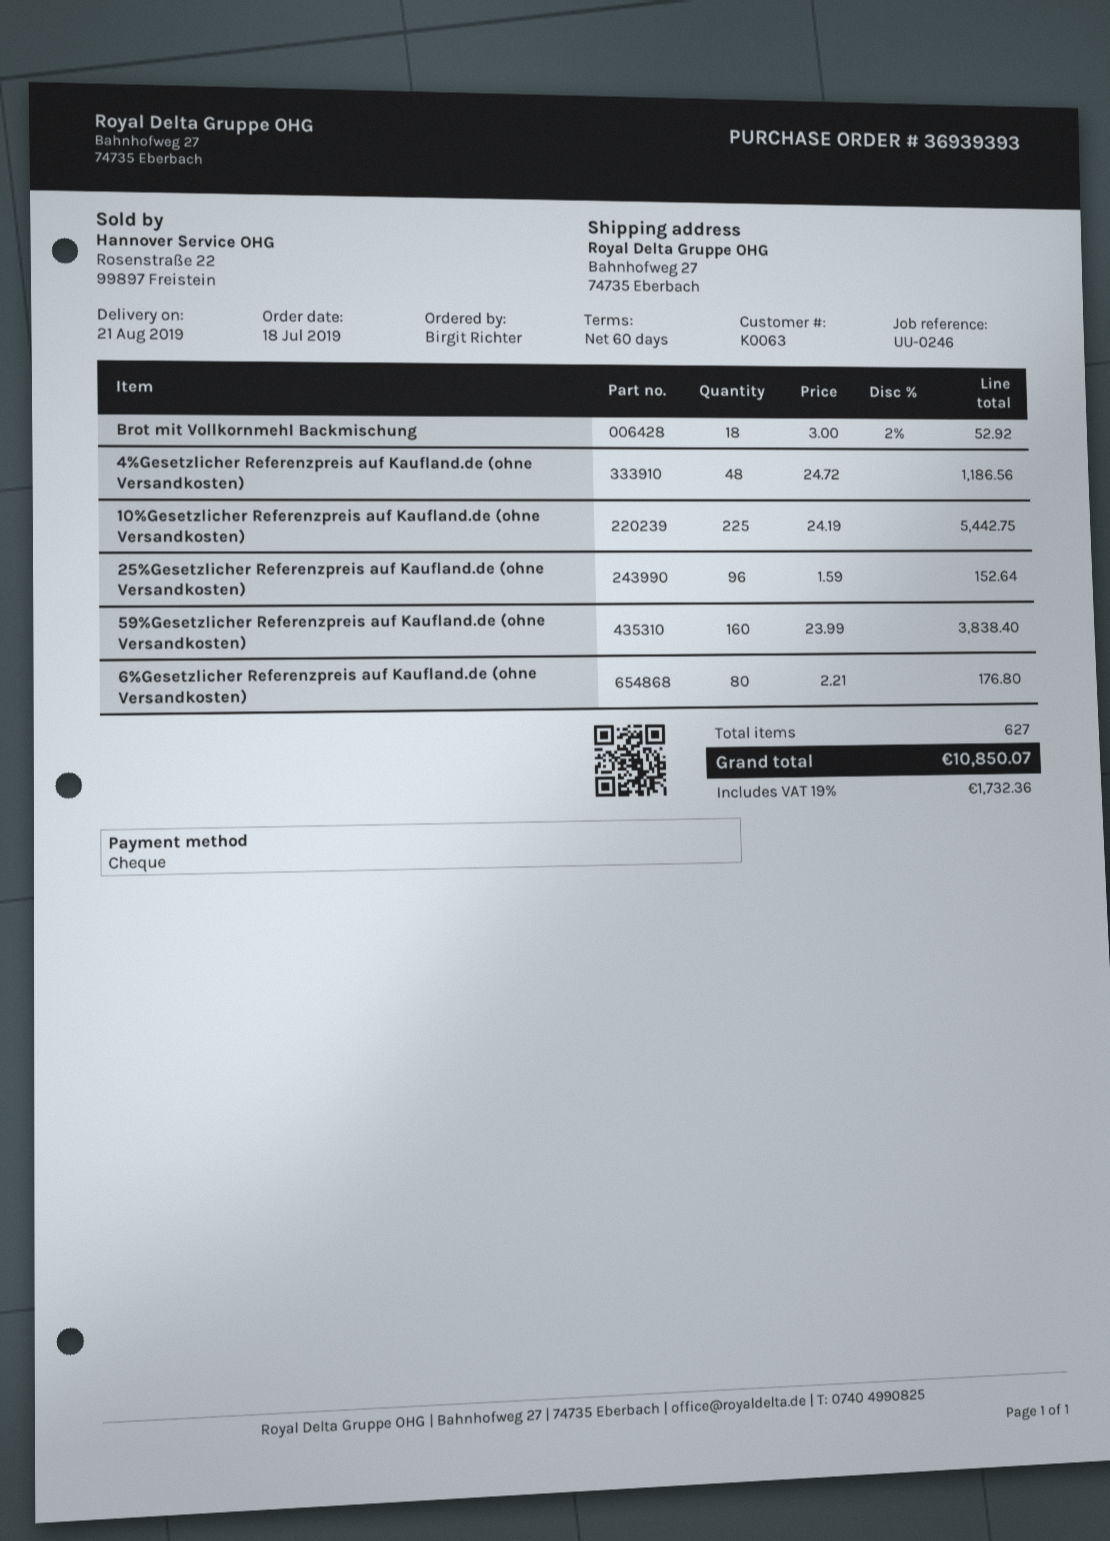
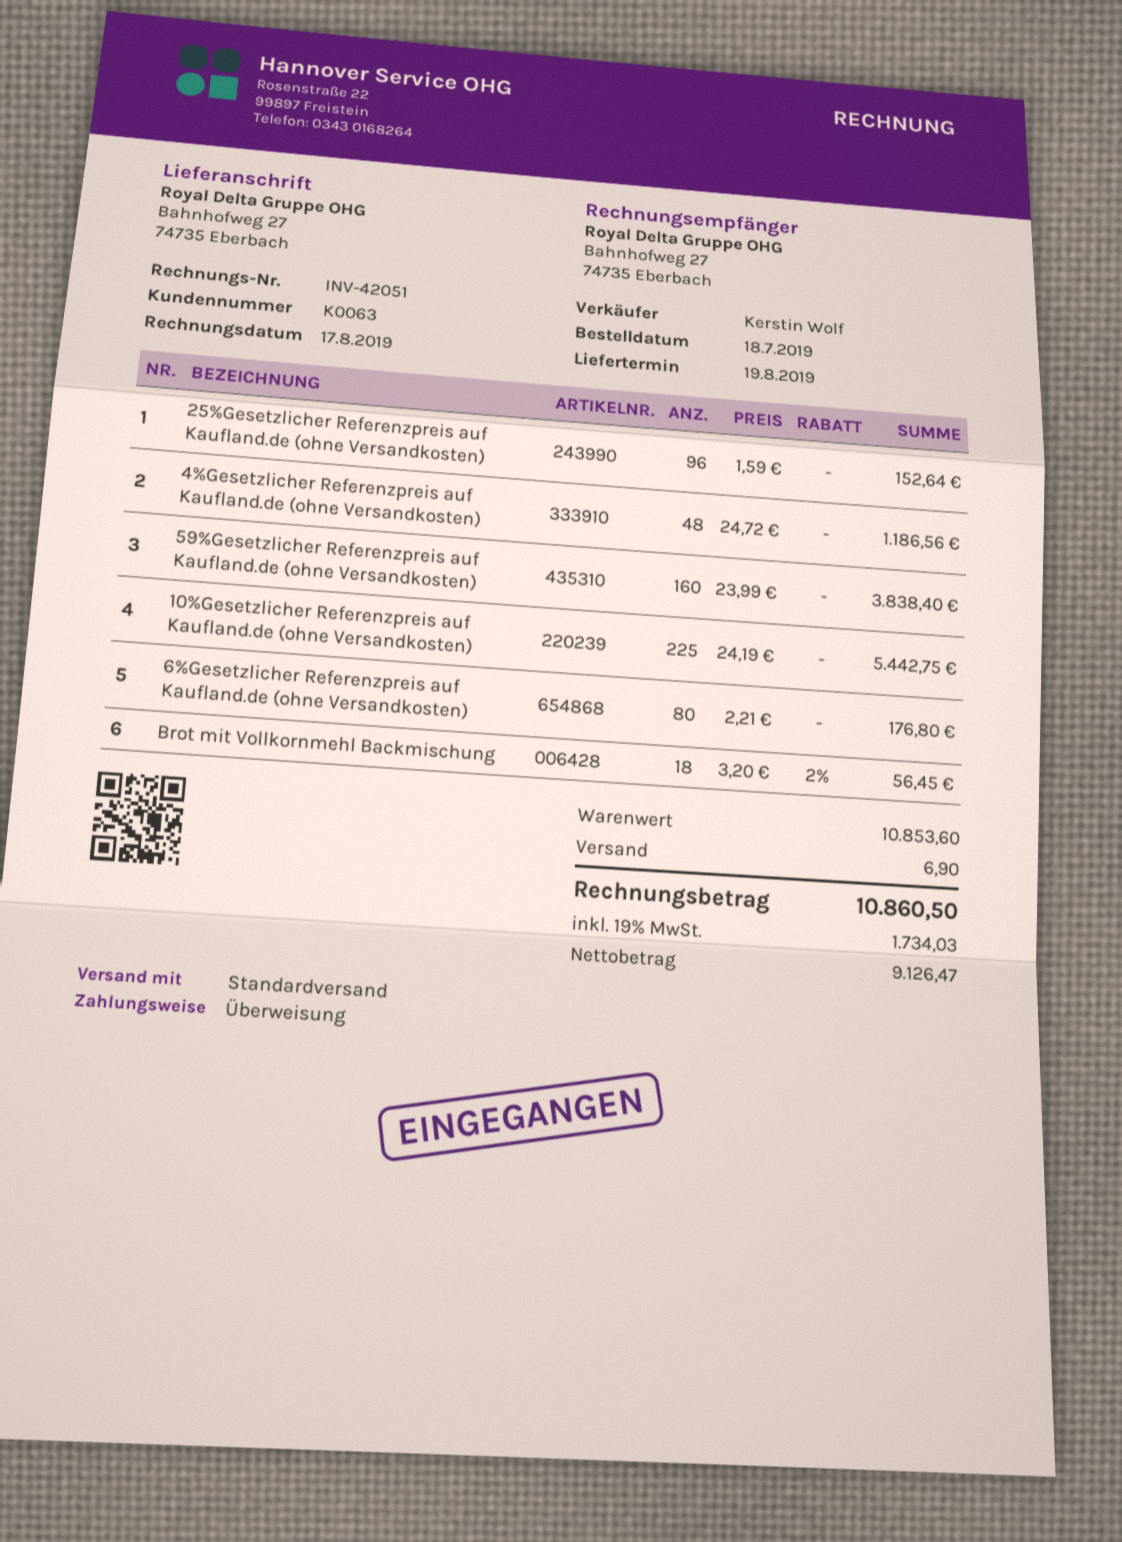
delivery date: 2019-08-21 -> 2019-08-19
payment method: cheque -> bank transfer
Brot mit Vollkornmehl Backmischung: 18 x 3.00 - 2% = 52.92 -> 18 x 3.20 - 2% = 56.45
shipping: none -> 6.90
tax: 19% = 1732.36 -> 19% = 1734.03
total: 10850.07 -> 10860.50

